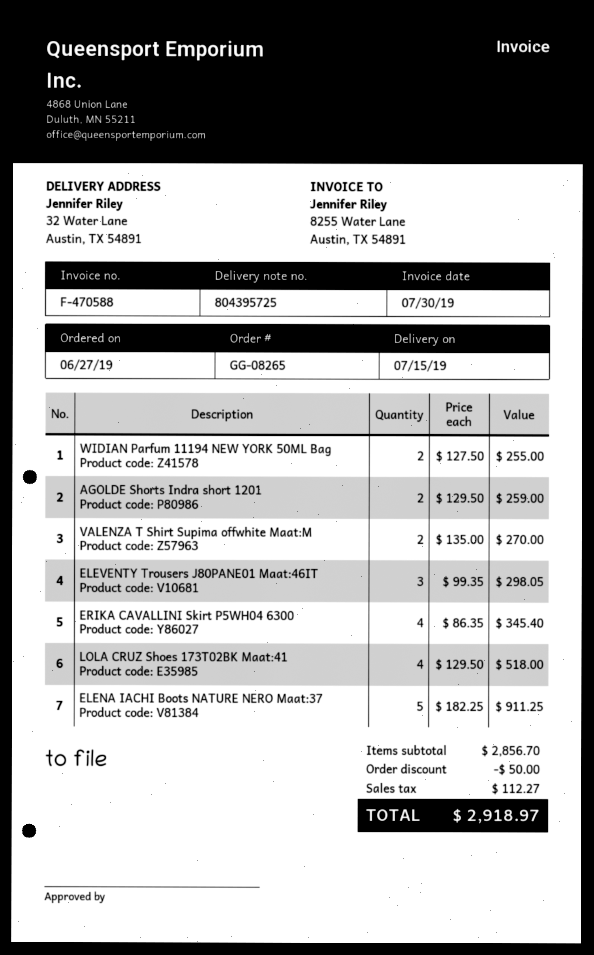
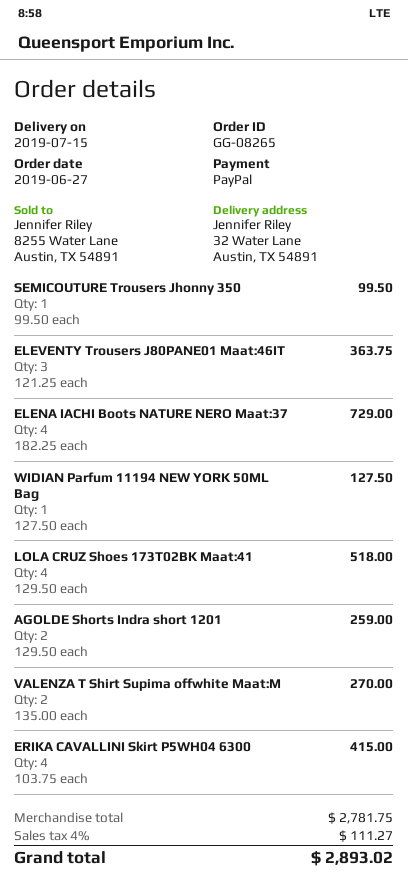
WIDIAN Parfum 11194 NEW YORK 50ML Bag: 2 x 127.50 = 255.00 -> 1 x 127.50 = 127.50
ELEVENTY Trousers J80PANE01 Maat:46IT: 3 x 99.35 = 298.05 -> 3 x 121.25 = 363.75
ERIKA CAVALLINI Skirt P5WH04 6300: 4 x 86.35 = 345.40 -> 4 x 103.75 = 415.00
ELENA IACHI Boots NATURE NERO Maat:37: 5 x 182.25 = 911.25 -> 4 x 182.25 = 729.00
SEMICOUTURE Trousers Jhonny 350: none -> 1 x 99.50 = 99.50
subtotal: 2856.70 -> 2781.75
discount: 50.00 -> none
tax: 112.27 -> 111.27
total: 2918.97 -> 2893.02

